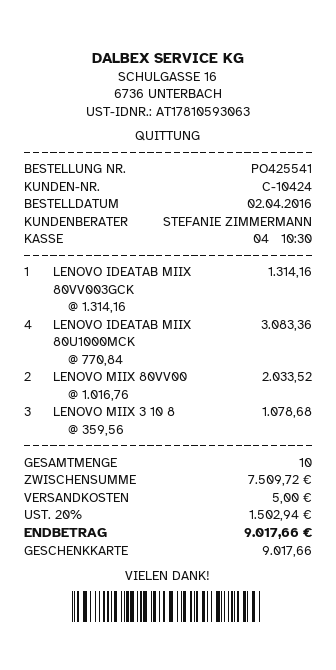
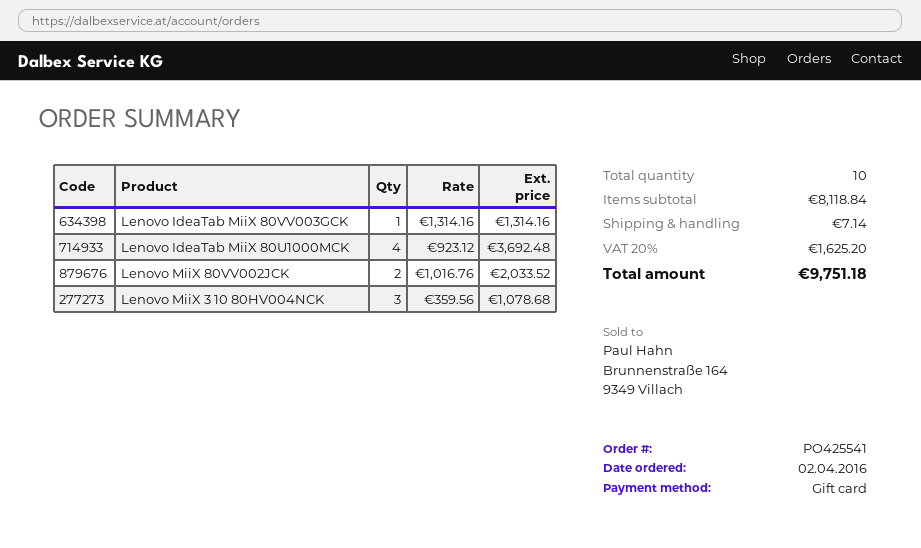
LENOVO IDEATAB MIIX 80U1000MCK: 4 x 770.84 = 3083.36 -> 4 x 923.12 = 3692.48
subtotal: 7509.72 -> 8118.84
shipping: 5.00 -> 7.14
tax: 20% = 1502.94 -> 20% = 1625.20
total: 9017.66 -> 9751.18

